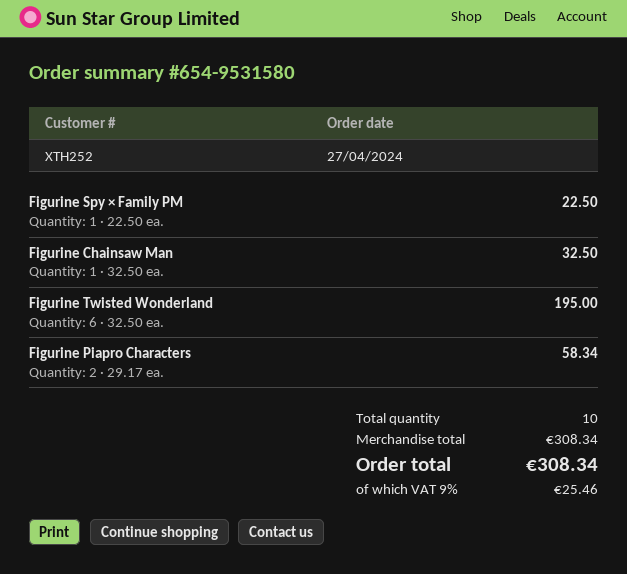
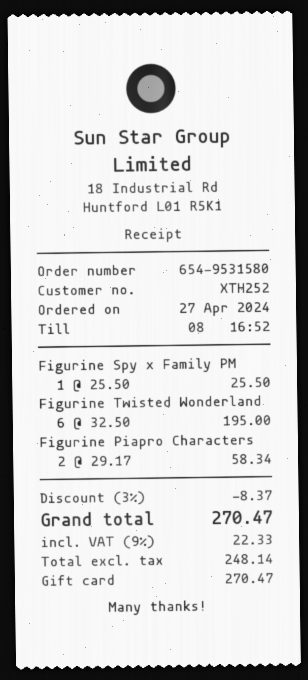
Figurine Spy × Family PM: 1 x 22.50 = 22.50 -> 1 x 25.50 = 25.50
Figurine Chainsaw Man: 1 x 32.50 = 32.50 -> none
discount: none -> 3% = 8.37
tax: 9% = 25.46 -> 9% = 22.33
total: 308.34 -> 270.47

